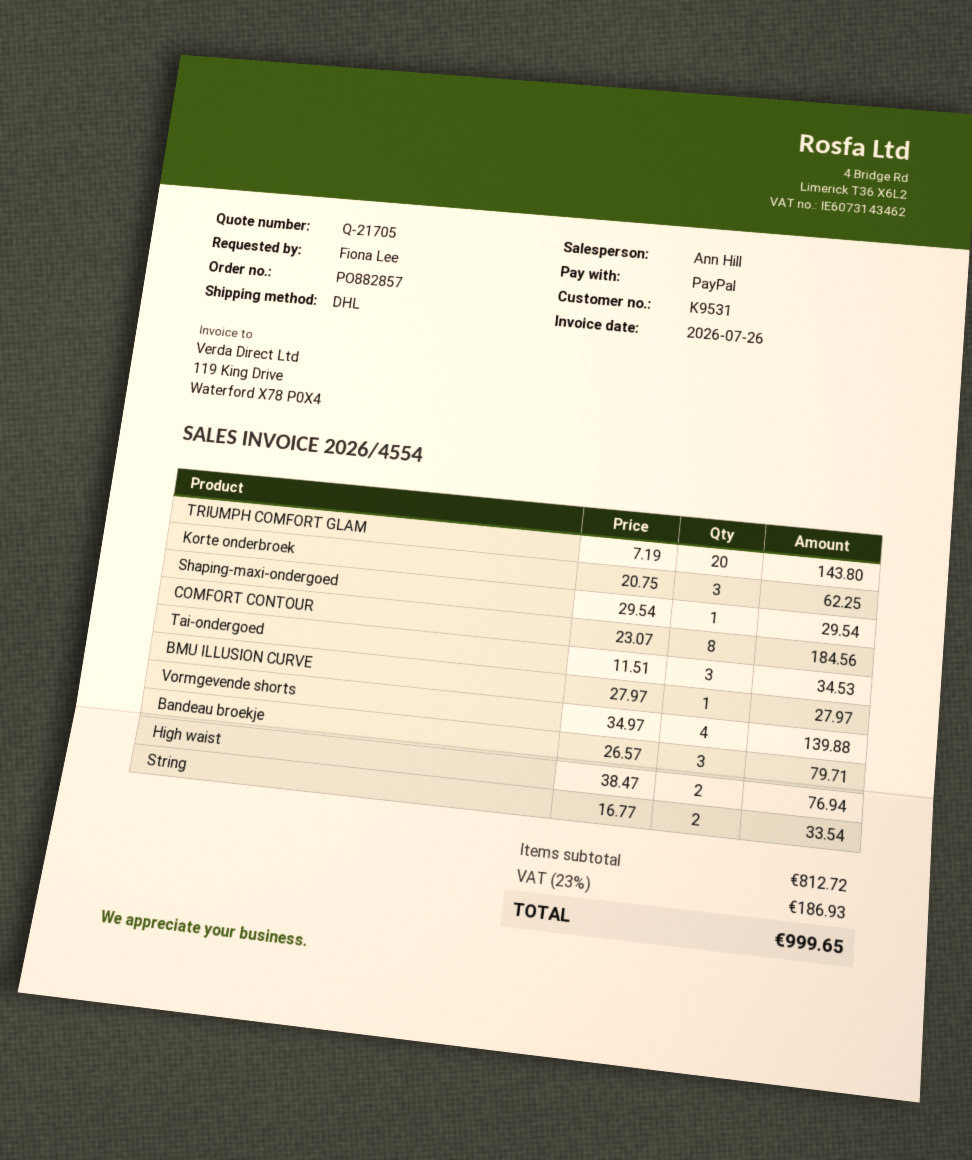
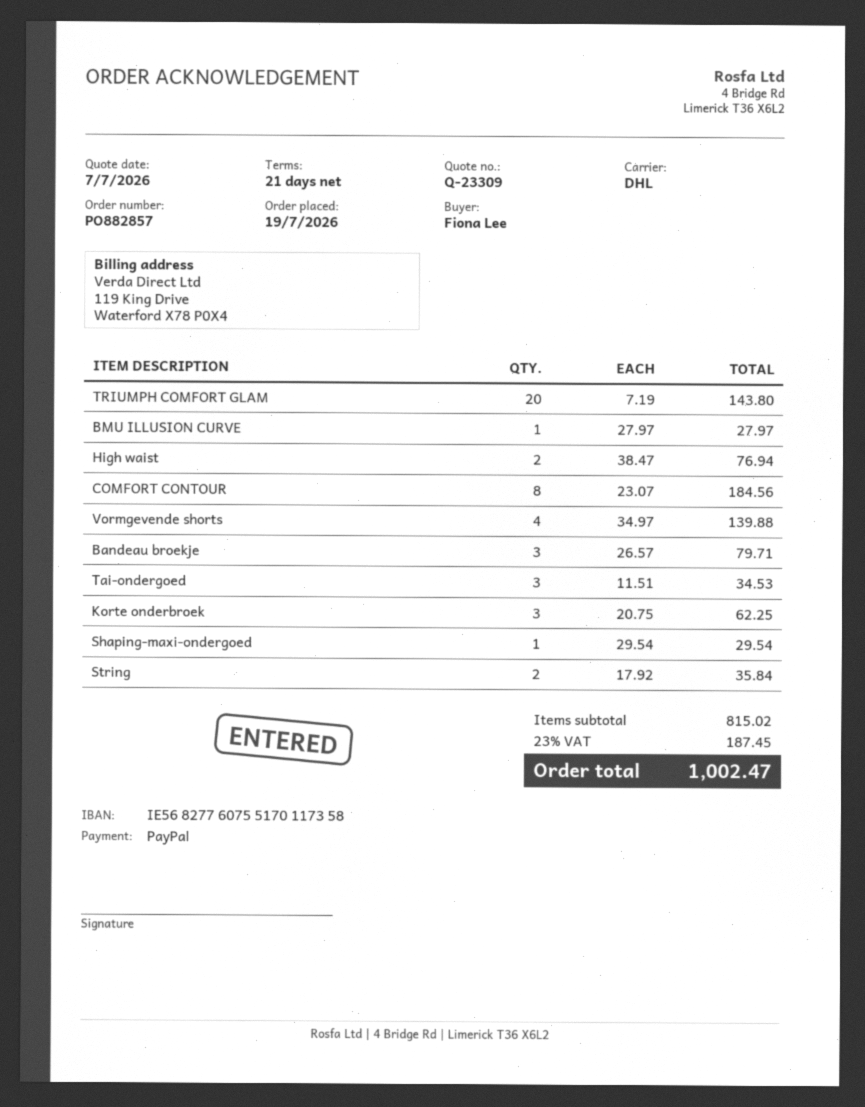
quote number: Q-21705 -> Q-23309
String: 2 x 16.77 = 33.54 -> 2 x 17.92 = 35.84
subtotal: 812.72 -> 815.02
tax: 23% = 186.93 -> 23% = 187.45
total: 999.65 -> 1002.47

